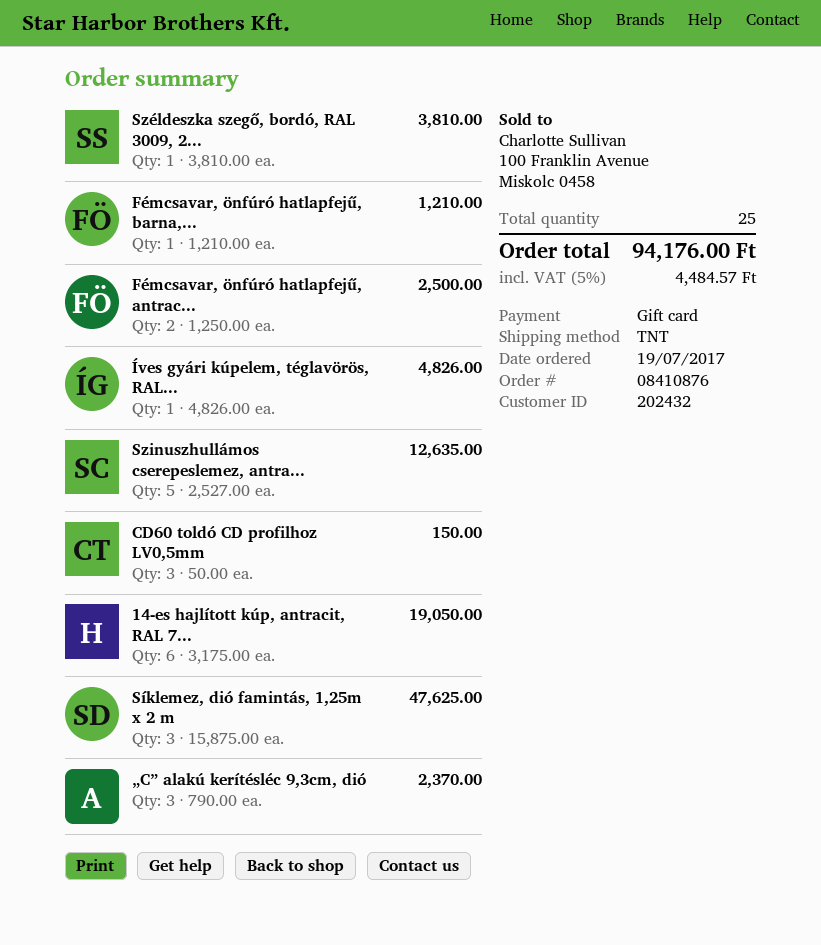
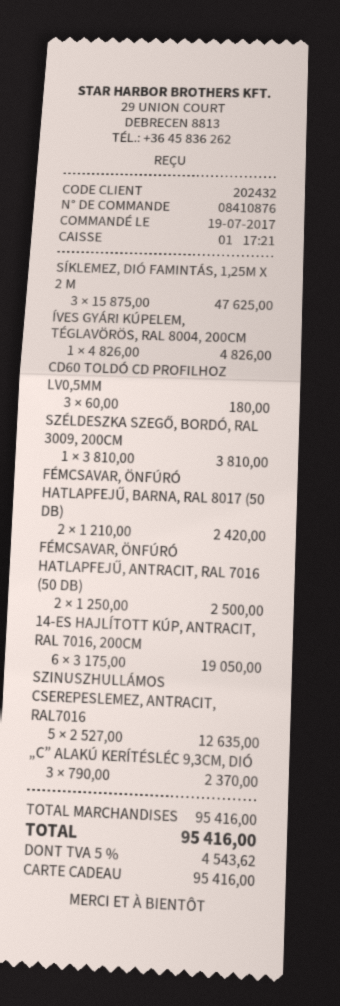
Fémcsavar, önfúró hatlapfejű, barna,...: 1 x 1210.00 = 1210.00 -> 2 x 1210.00 = 2420.00
CD60 toldó CD profilhoz LV0,5mm: 3 x 50.00 = 150.00 -> 3 x 60.00 = 180.00
tax: 5% = 4484.57 -> 5% = 4543.62
total: 94176.00 -> 95416.00

